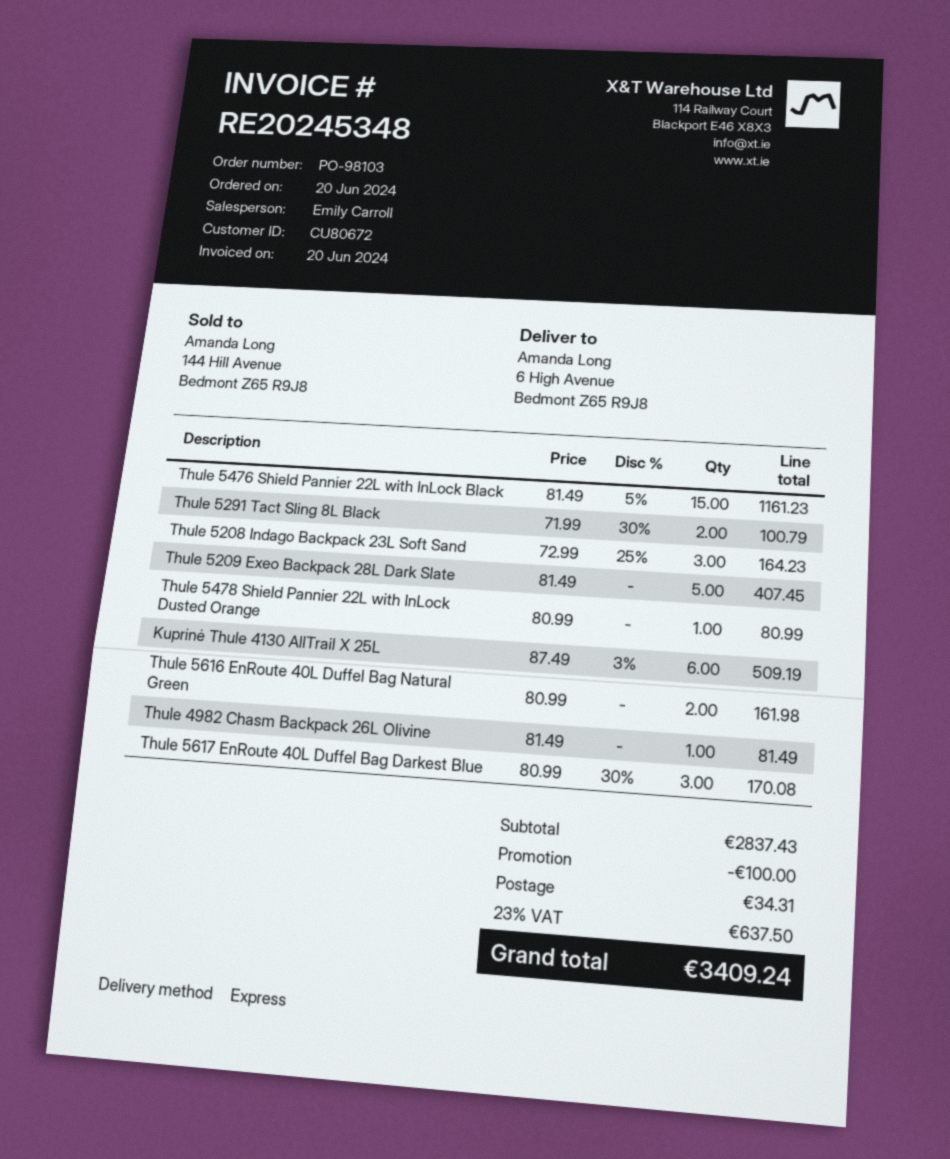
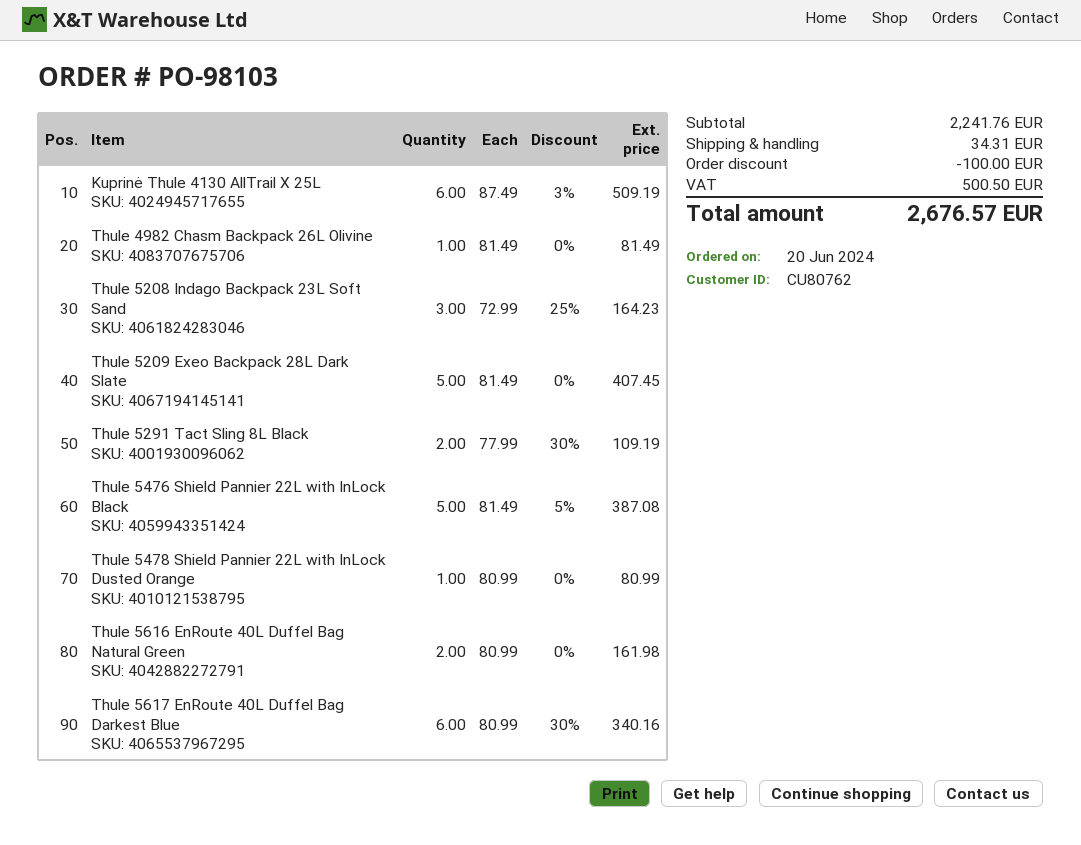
customer number: CU80672 -> CU80762
Thule 5476 Shield Pannier 22L with InLock Black: 15 x 81.49 - 5% = 1161.23 -> 5 x 81.49 - 5% = 387.08
Thule 5291 Tact Sling 8L Black: 2 x 71.99 - 30% = 100.79 -> 2 x 77.99 - 30% = 109.19
Thule 5617 EnRoute 40L Duffel Bag Darkest Blue: 3 x 80.99 - 30% = 170.08 -> 6 x 80.99 - 30% = 340.16
subtotal: 2837.43 -> 2241.76
tax: 637.50 -> 500.50
total: 3409.24 -> 2676.57

